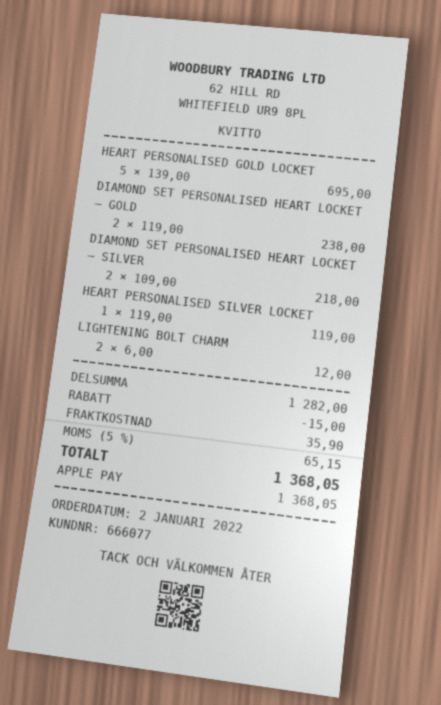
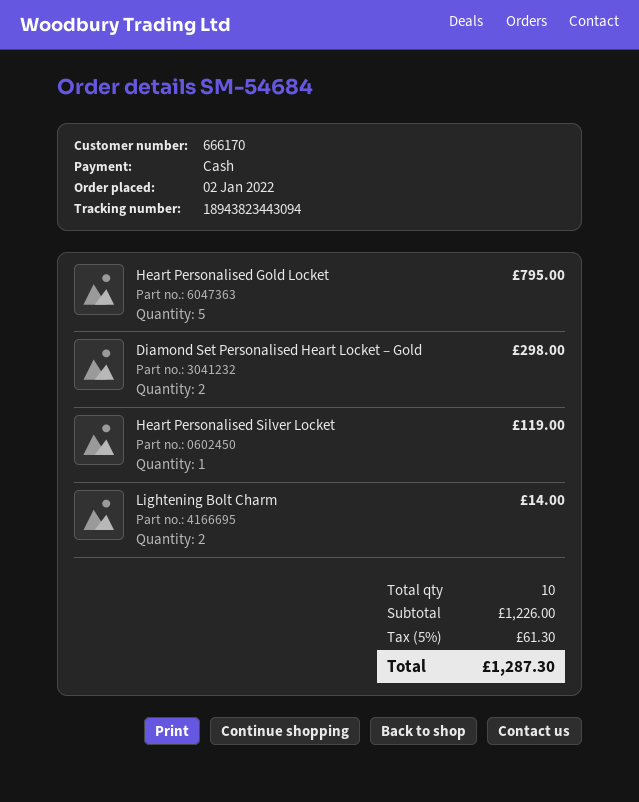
customer number: 666077 -> 666170
payment method: Apple Pay -> cash
HEART PERSONALISED GOLD LOCKET: 5 for 695.00 -> 5 for 795.00
DIAMOND SET PERSONALISED HEART LOCKET – GOLD: 2 for 238.00 -> 2 for 298.00
DIAMOND SET PERSONALISED HEART LOCKET – SILVER: 2 for 218.00 -> none
LIGHTENING BOLT CHARM: 2 for 12.00 -> 2 for 14.00
subtotal: 1282.00 -> 1226.00
discount: 15.00 -> none
shipping: 35.90 -> none
tax: 5% = 65.15 -> 5% = 61.30
total: 1368.05 -> 1287.30

